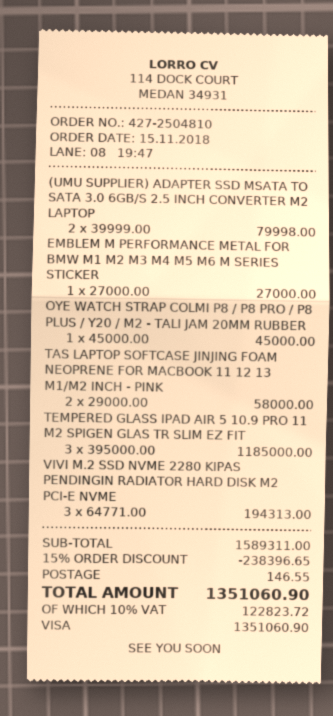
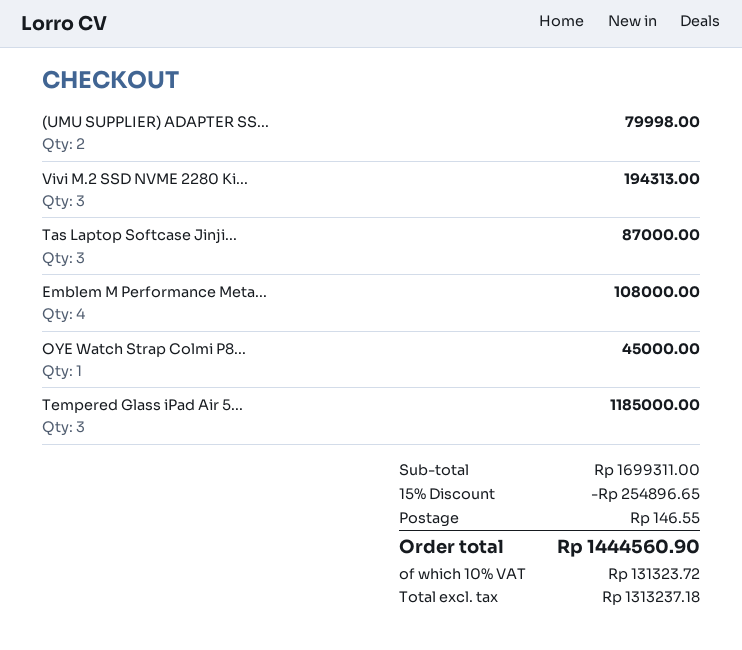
EMBLEM M PERFORMANCE METAL FOR BMW M1 M2 M3 M4 M5 M6 M SERIES STICKER: 1 for 27000.00 -> 4 for 108000.00
TAS LAPTOP SOFTCASE JINJING FOAM NEOPRENE FOR MACBOOK 11 12 13 M1/M2 INCH - PINK: 2 for 58000.00 -> 3 for 87000.00
subtotal: 1589311.00 -> 1699311.00
discount: 15% = 238396.65 -> 15% = 254896.65
tax: 10% = 122823.72 -> 10% = 131323.72
total: 1351060.90 -> 1444560.90

